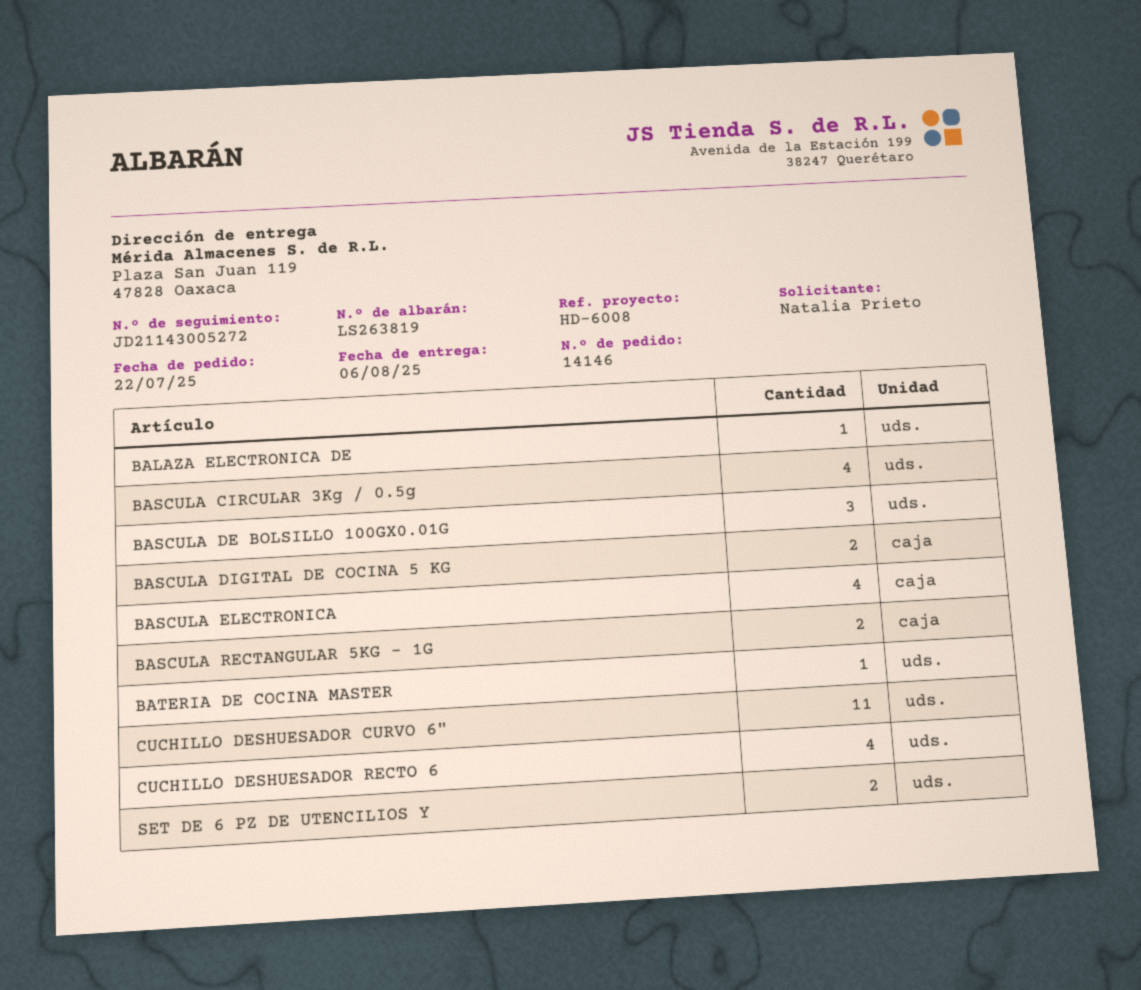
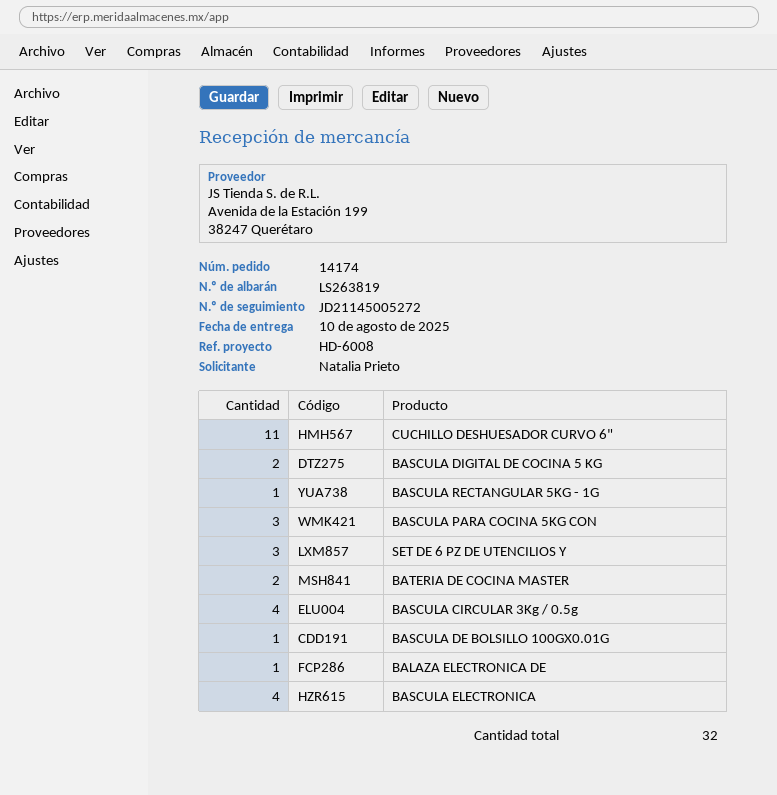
order number: 14146 -> 14174
delivery date: 2025-08-06 -> 2025-08-10
tracking number: JD21143005272 -> JD21145005272
BASCULA DE BOLSILLO 100GX0.01G: 3 -> 1
BASCULA RECTANGULAR 5KG - 1G: 2 -> 1
BATERIA DE COCINA MASTER: 1 -> 2
CUCHILLO DESHUESADOR RECTO 6: 4 -> none
SET DE 6 PZ DE UTENCILIOS Y: 2 -> 3
BASCULA PARA COCINA 5KG CON: none -> 3

